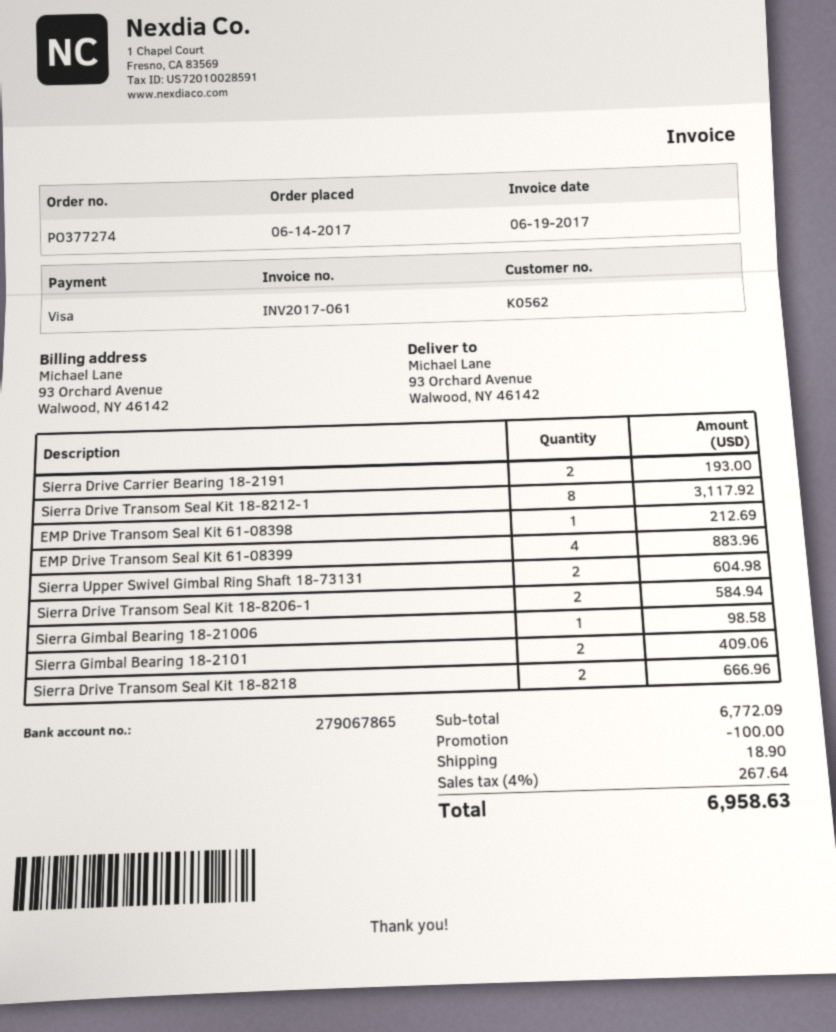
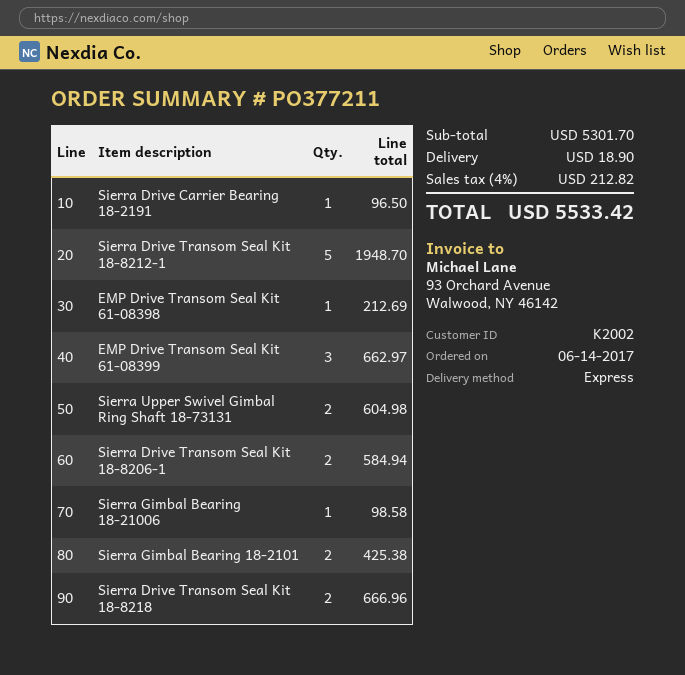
order number: PO377274 -> PO377211
customer number: K0562 -> K2002
Sierra Drive Carrier Bearing 18-2191: 2 for 193.00 -> 1 for 96.50
Sierra Drive Transom Seal Kit 18-8212-1: 8 for 3117.92 -> 5 for 1948.70
EMP Drive Transom Seal Kit 61-08399: 4 for 883.96 -> 3 for 662.97
Sierra Gimbal Bearing 18-2101: 2 for 409.06 -> 2 for 425.38
subtotal: 6772.09 -> 5301.70
discount: 100.00 -> none
tax: 4% = 267.64 -> 4% = 212.82
total: 6958.63 -> 5533.42

